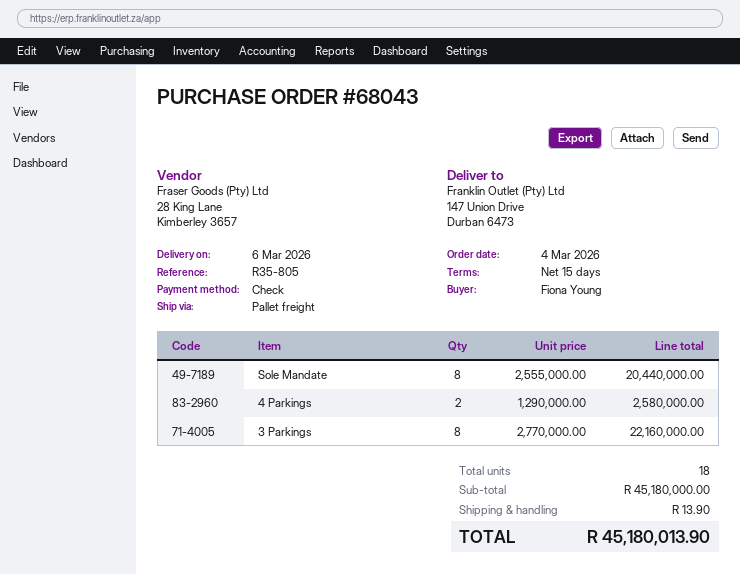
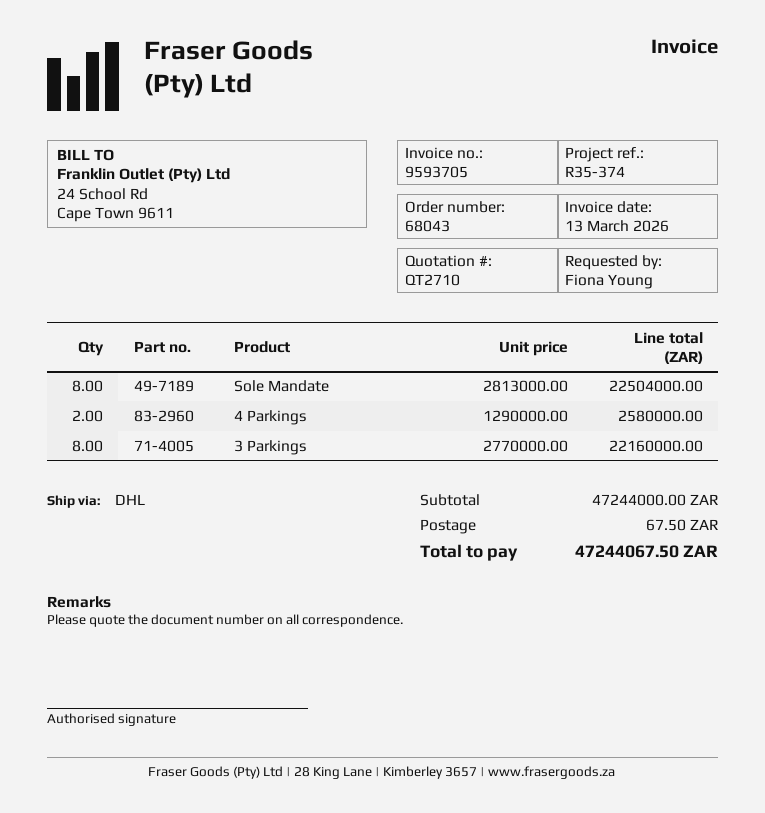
reference: R35-805 -> R35-374
shipping method: pallet freight -> DHL
Sole Mandate: 8 x 2555000.00 = 20440000.00 -> 8 x 2813000.00 = 22504000.00
subtotal: 45180000.00 -> 47244000.00
shipping: 13.90 -> 67.50
total: 45180013.90 -> 47244067.50

